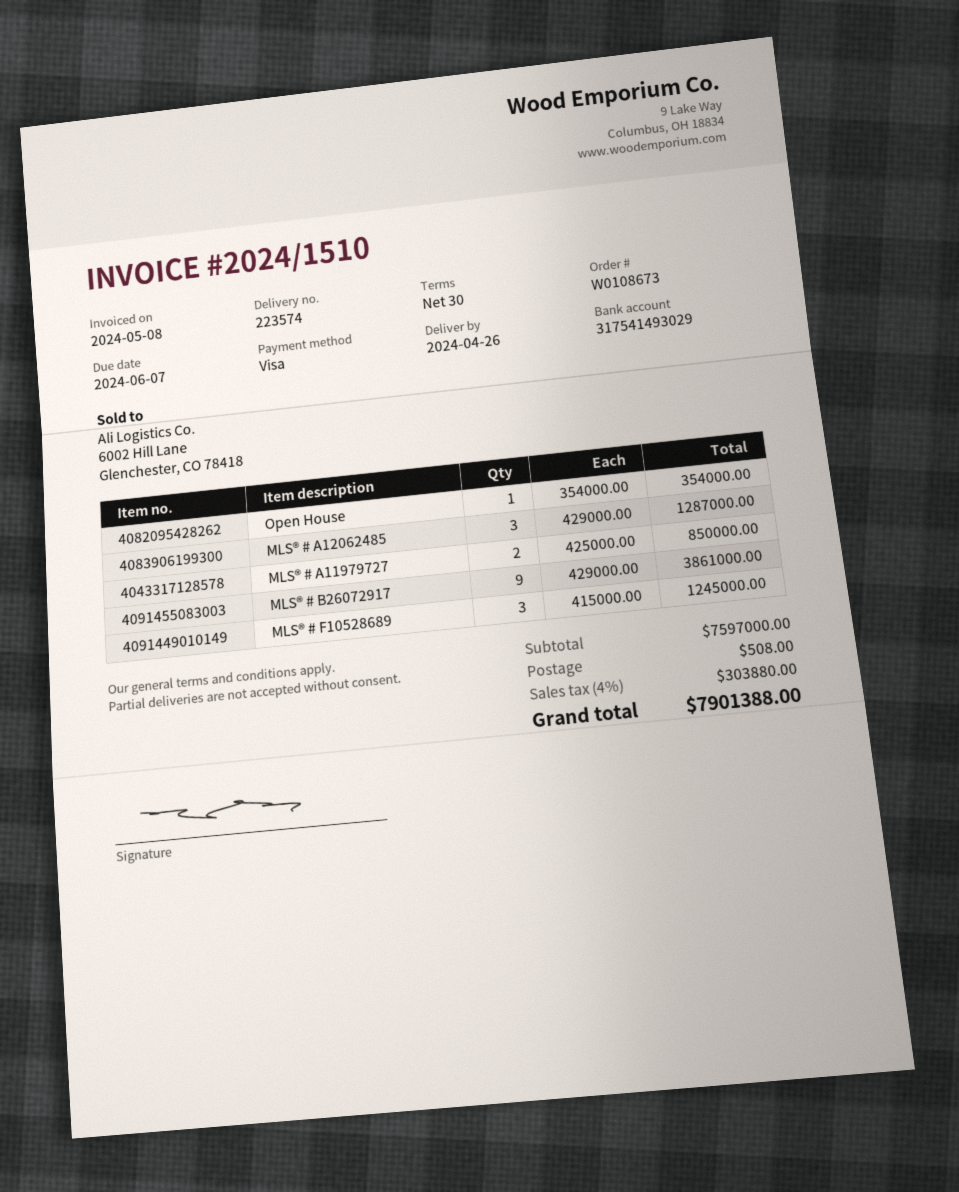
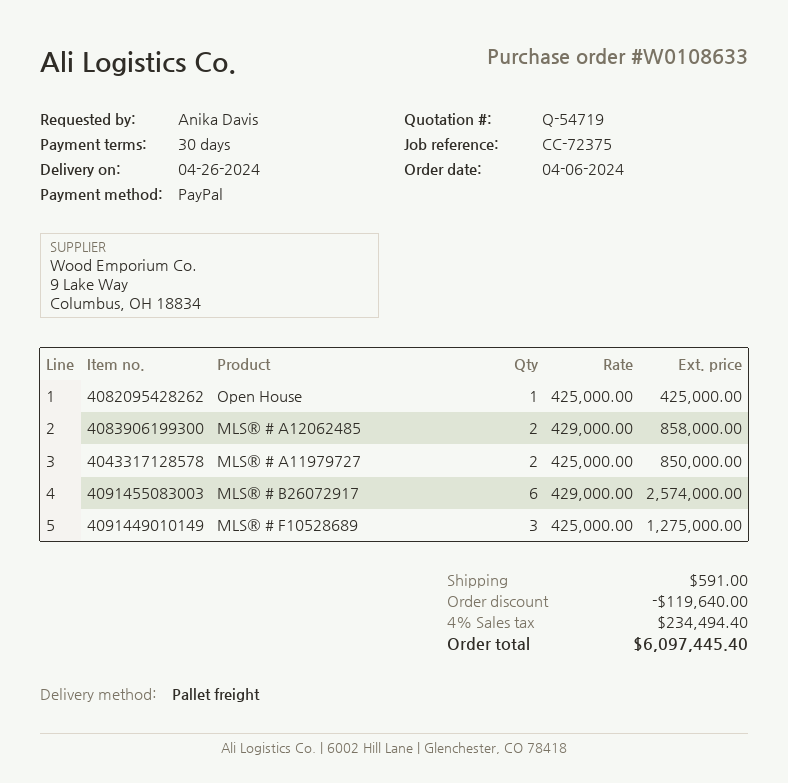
order number: W0108673 -> W0108633
payment method: Visa -> PayPal
Open House: 1 x 354000.00 = 354000.00 -> 1 x 425000.00 = 425000.00
MLS® # A12062485: 3 x 429000.00 = 1287000.00 -> 2 x 429000.00 = 858000.00
MLS® # B26072917: 9 x 429000.00 = 3861000.00 -> 6 x 429000.00 = 2574000.00
MLS® # F10528689: 3 x 415000.00 = 1245000.00 -> 3 x 425000.00 = 1275000.00
discount: none -> 119640.00
shipping: 508.00 -> 591.00
tax: 4% = 303880.00 -> 4% = 234494.40
total: 7901388.00 -> 6097445.40

